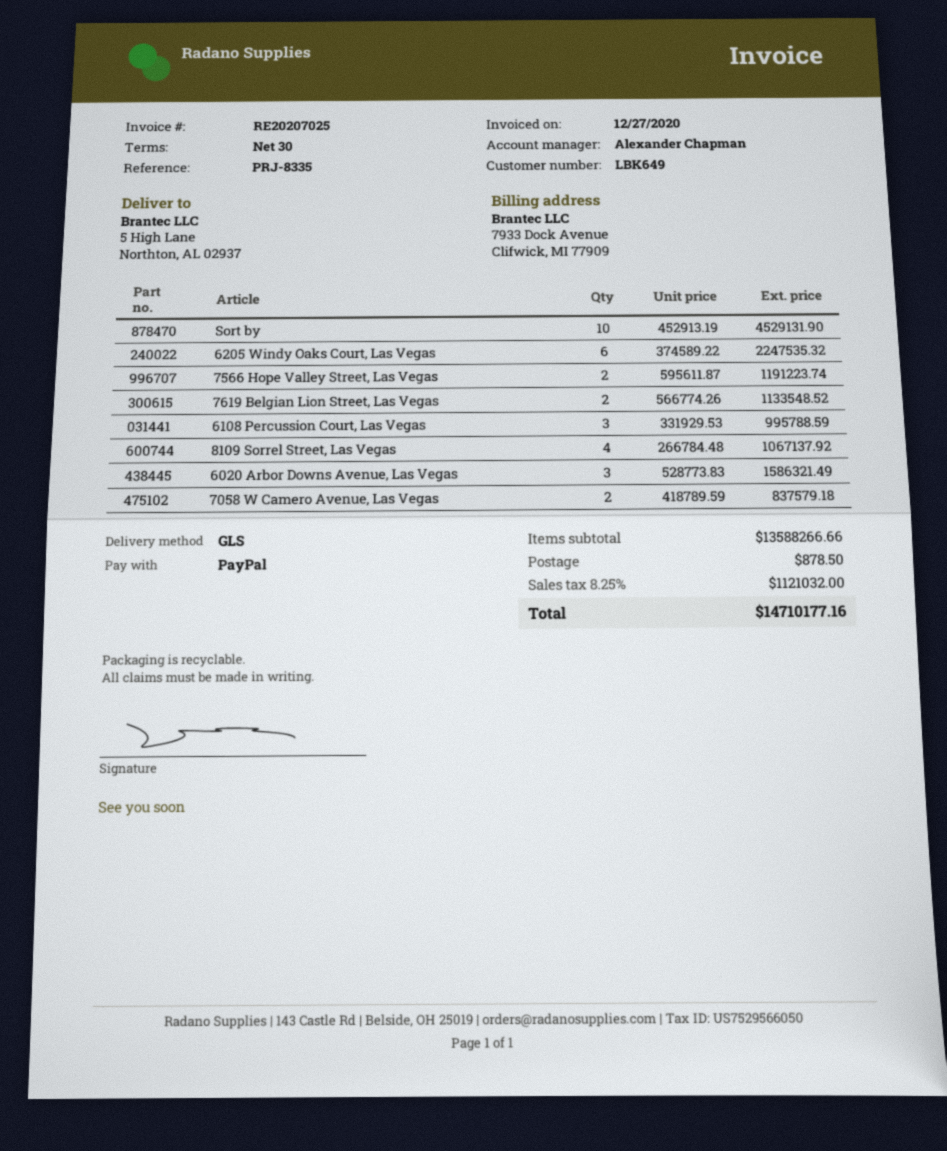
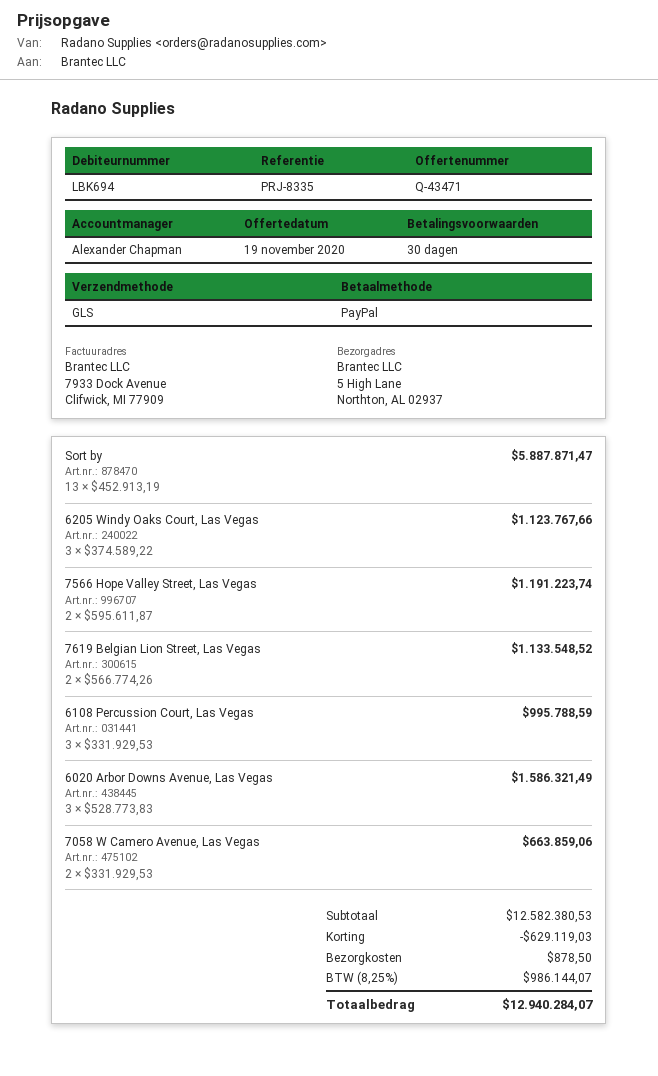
customer number: LBK649 -> LBK694
Sort by: 10 x 452913.19 = 4529131.90 -> 13 x 452913.19 = 5887871.47
6205 Windy Oaks Court, Las Vegas: 6 x 374589.22 = 2247535.32 -> 3 x 374589.22 = 1123767.66
8109 Sorrel Street, Las Vegas: 4 x 266784.48 = 1067137.92 -> none
7058 W Camero Avenue, Las Vegas: 2 x 418789.59 = 837579.18 -> 2 x 331929.53 = 663859.06
subtotal: 13588266.66 -> 12582380.53
discount: none -> 629119.03
tax: 8.25% = 1121032.00 -> 8.25% = 986144.07
total: 14710177.16 -> 12940284.07

